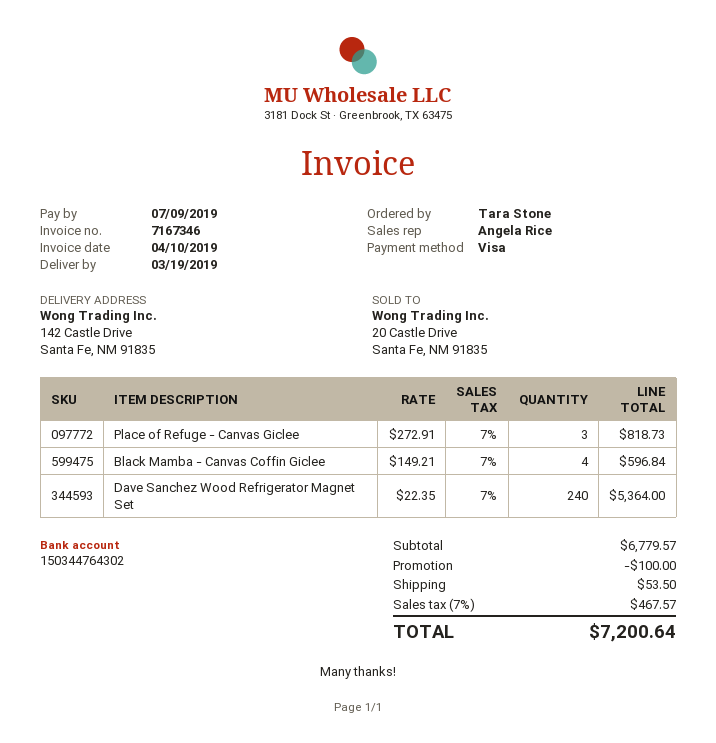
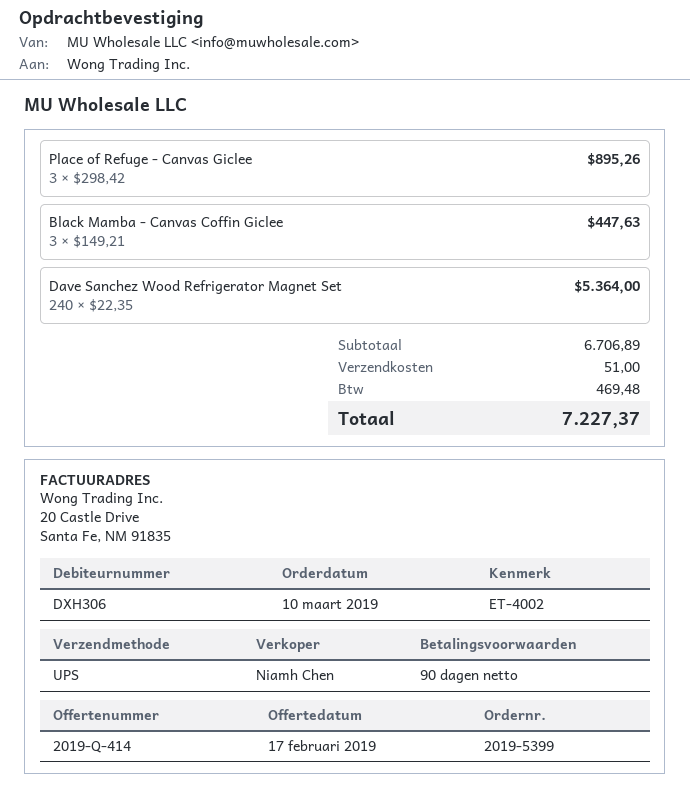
sales rep: Angela Rice -> Niamh Chen
Place of Refuge - Canvas Giclee: 3 x 272.91 = 818.73 -> 3 x 298.42 = 895.26
Black Mamba - Canvas Coffin Giclee: 4 x 149.21 = 596.84 -> 3 x 149.21 = 447.63
subtotal: 6779.57 -> 6706.89
discount: 100.00 -> none
shipping: 53.50 -> 51.00
tax: 467.57 -> 469.48
total: 7200.64 -> 7227.37

